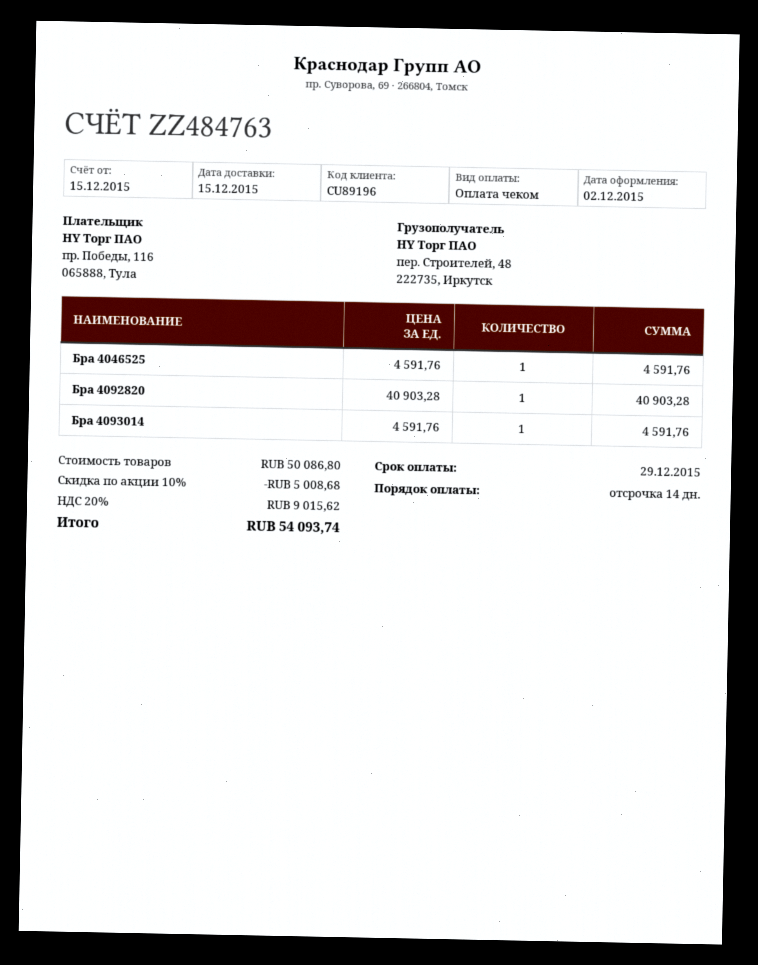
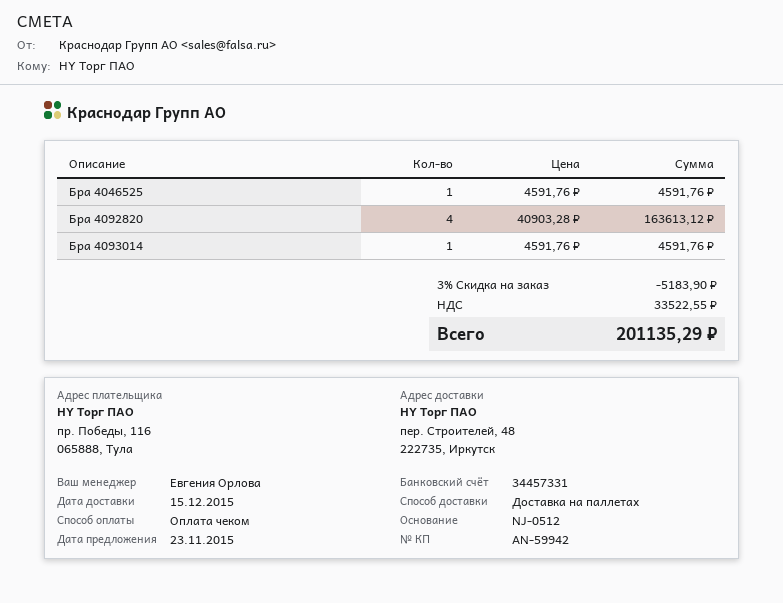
Бра 4092820: 1 x 40903.28 = 40903.28 -> 4 x 40903.28 = 163613.12
discount: 10% = 5008.68 -> 3% = 5183.90
tax: 9015.62 -> 33522.55
total: 54093.74 -> 201135.29

